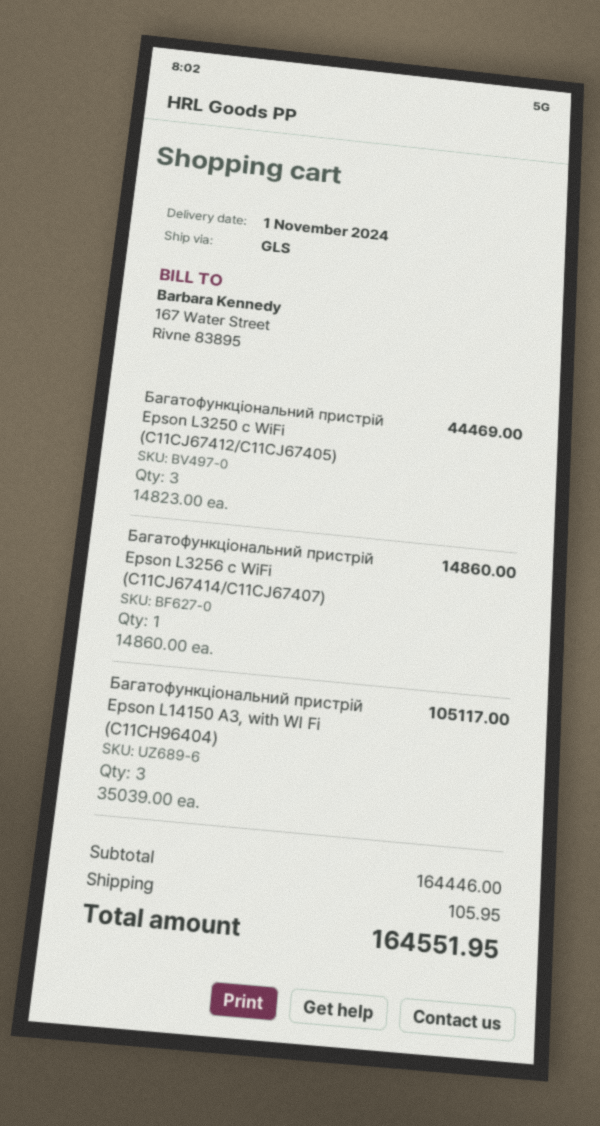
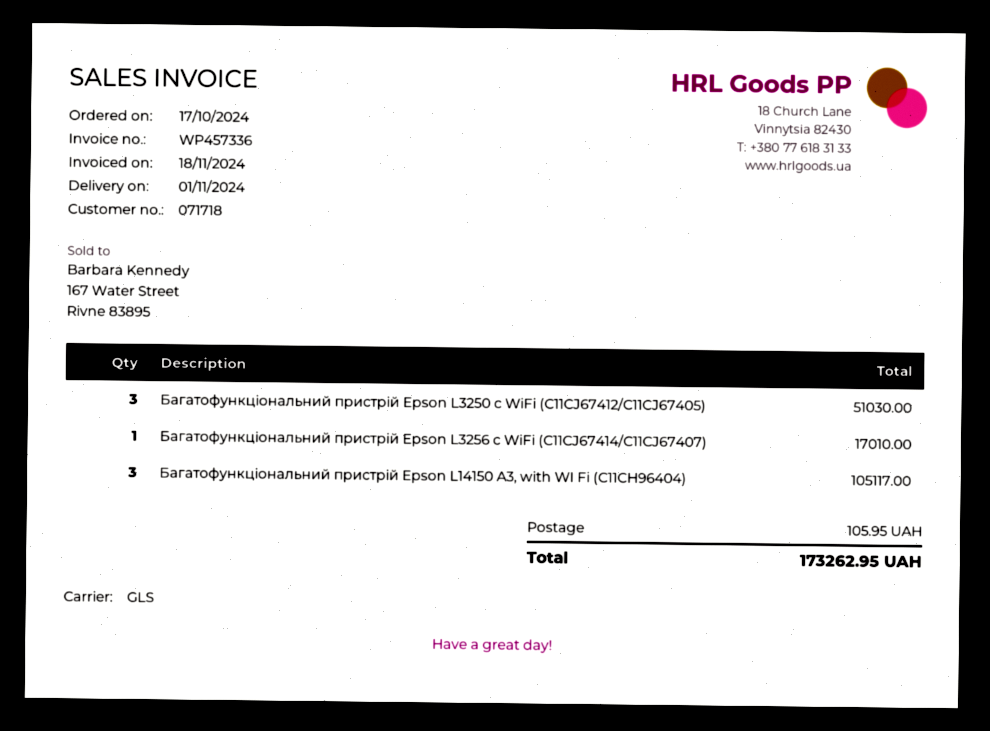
Багатофункціональний пристрій Epson L3250 c WiFi (C11CJ67412/C11CJ67405): 3 for 44469.00 -> 3 for 51030.00
Багатофункціональний пристрій Epson L3256 c WiFi (C11CJ67414/C11CJ67407): 1 for 14860.00 -> 1 for 17010.00
total: 164551.95 -> 173262.95

